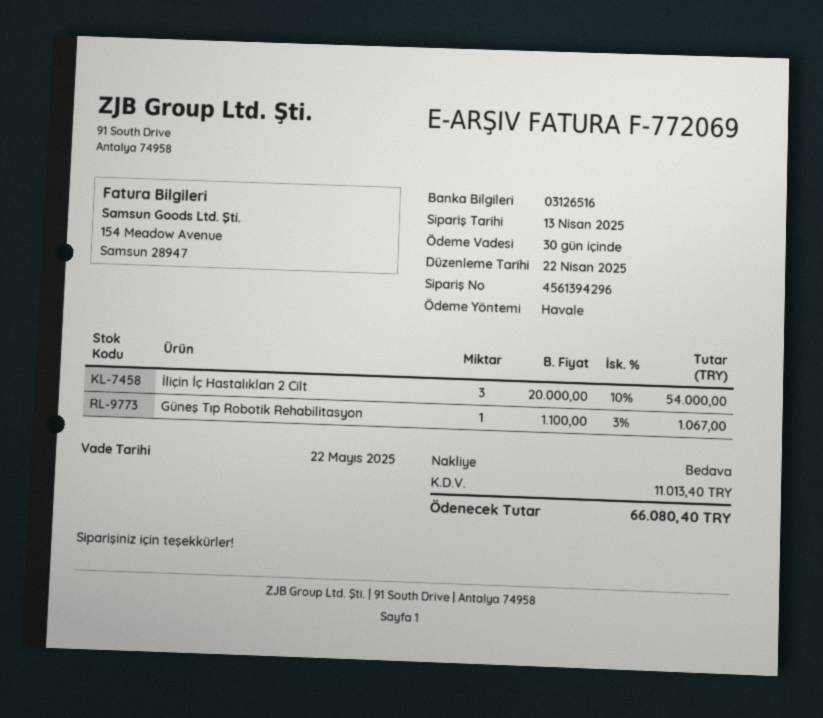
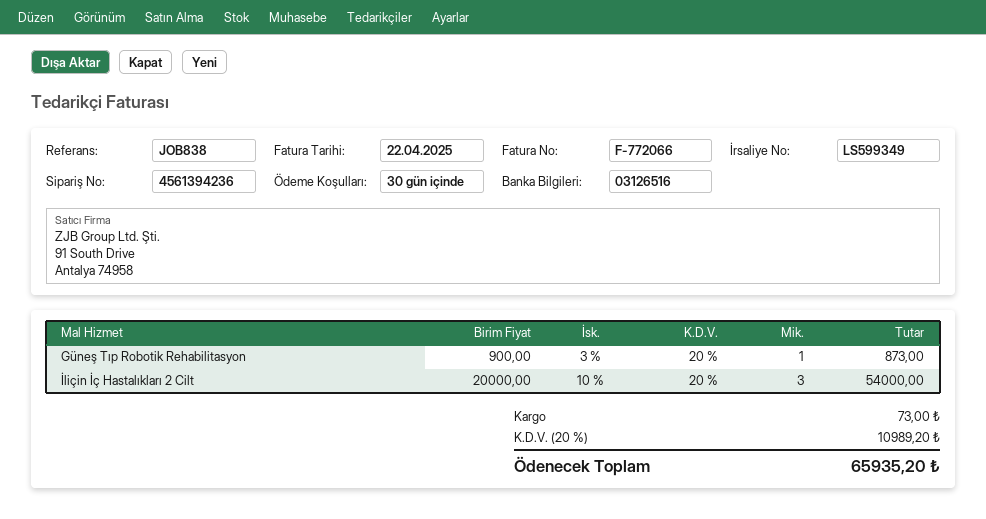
order number: 4561394296 -> 4561394236
invoice number: F-772069 -> F-772066
Güneş Tıp Robotik Rehabilitasyon: 1 x 1100.00 - 3% = 1067.00 -> 1 x 900.00 - 3% = 873.00
shipping: 0.00 -> 73.00
tax: 11013.40 -> 10989.20
total: 66080.40 -> 65935.20

